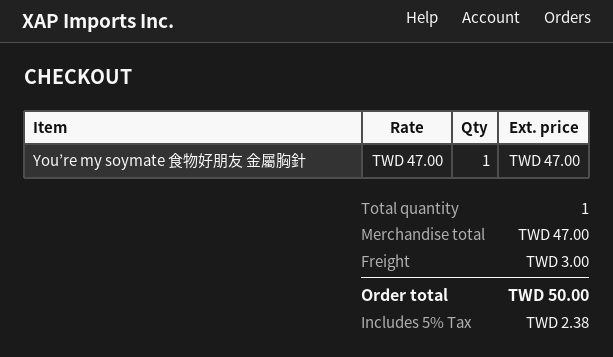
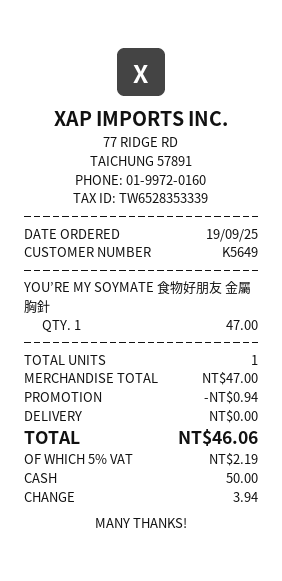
discount: none -> 0.94
shipping: 3.00 -> 0.00
tax: 5% = 2.38 -> 5% = 2.19
total: 50.00 -> 46.06

